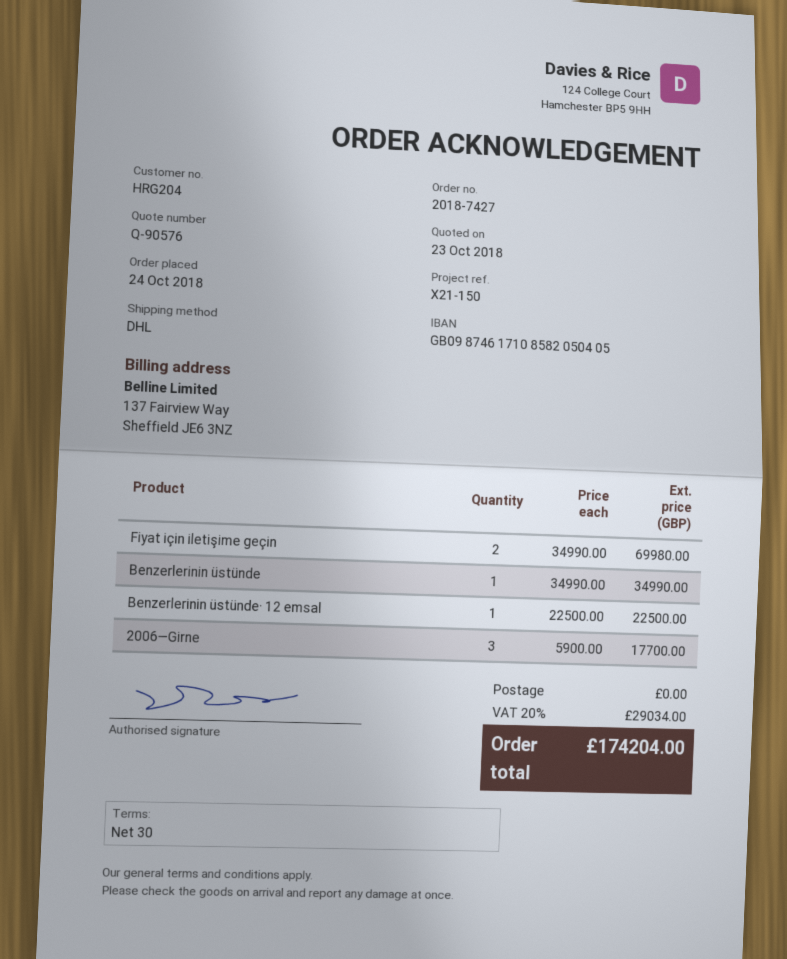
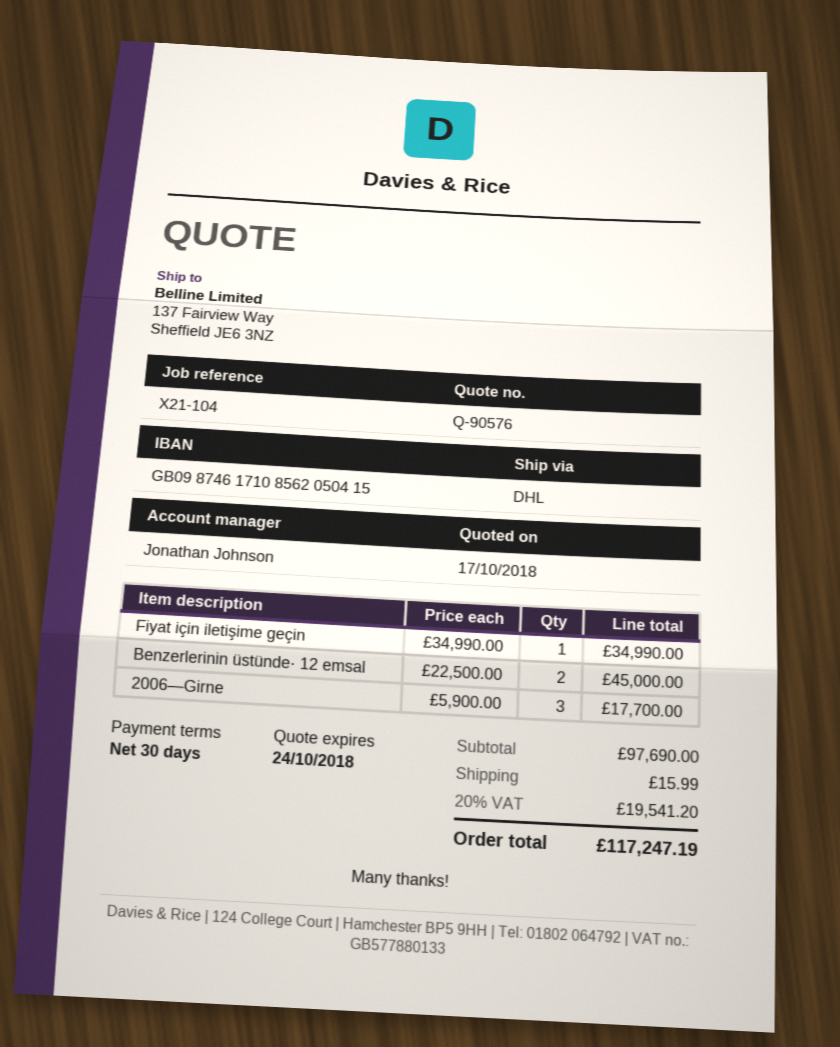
quote date: 2018-10-23 -> 2018-10-17
reference: X21-150 -> X21-104
bank account: GB09874617108582050405 -> GB09874617108562050415
Fiyat için iletişime geçin: 2 x 34990.00 = 69980.00 -> 1 x 34990.00 = 34990.00
Benzerlerinin üstünde: 1 x 34990.00 = 34990.00 -> none
Benzerlerinin üstünde· 12 emsal: 1 x 22500.00 = 22500.00 -> 2 x 22500.00 = 45000.00
shipping: 0.00 -> 15.99
tax: 20% = 29034.00 -> 20% = 19541.20
total: 174204.00 -> 117247.19

